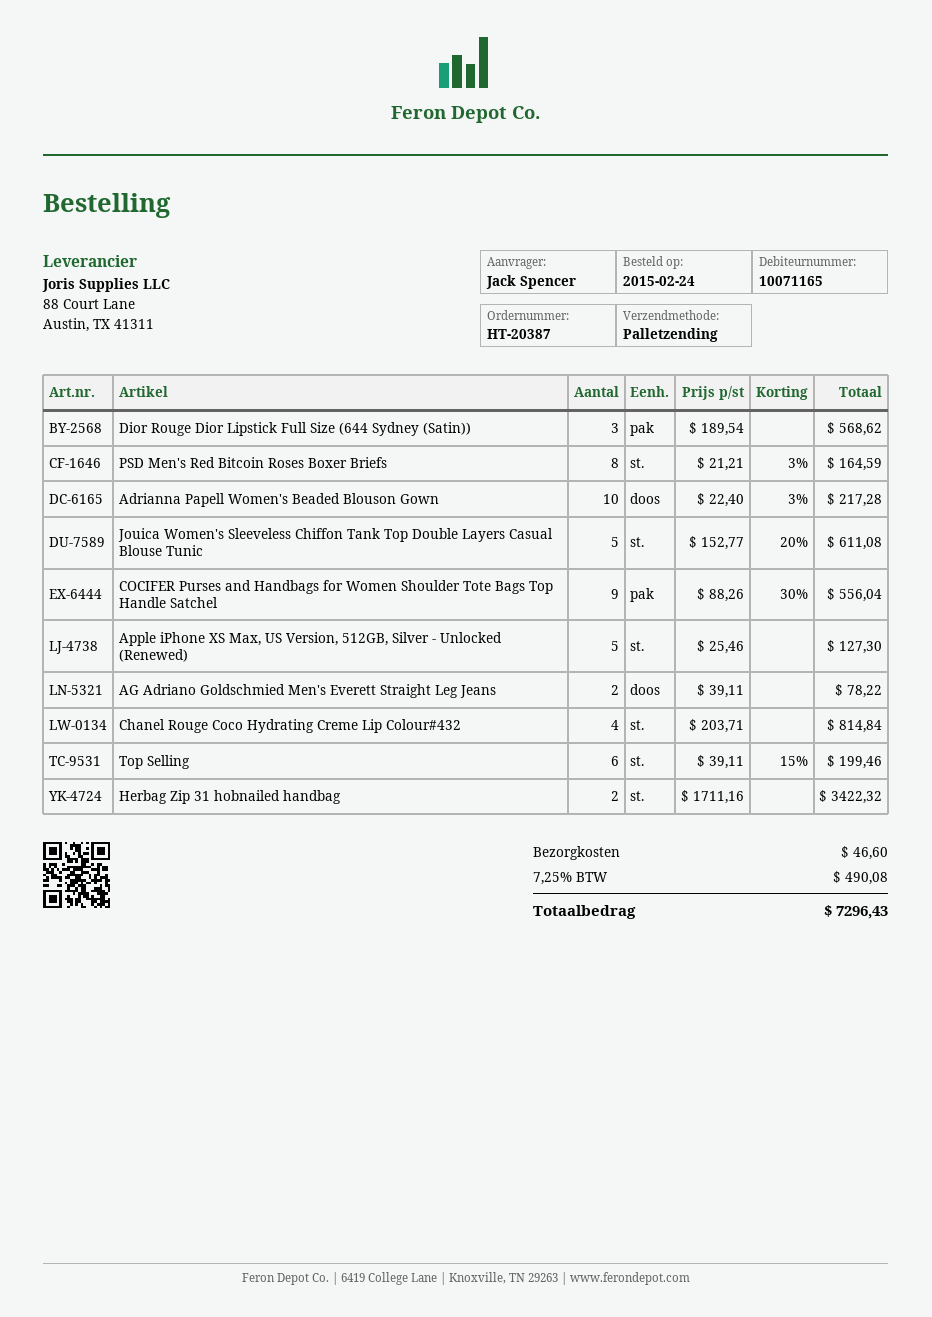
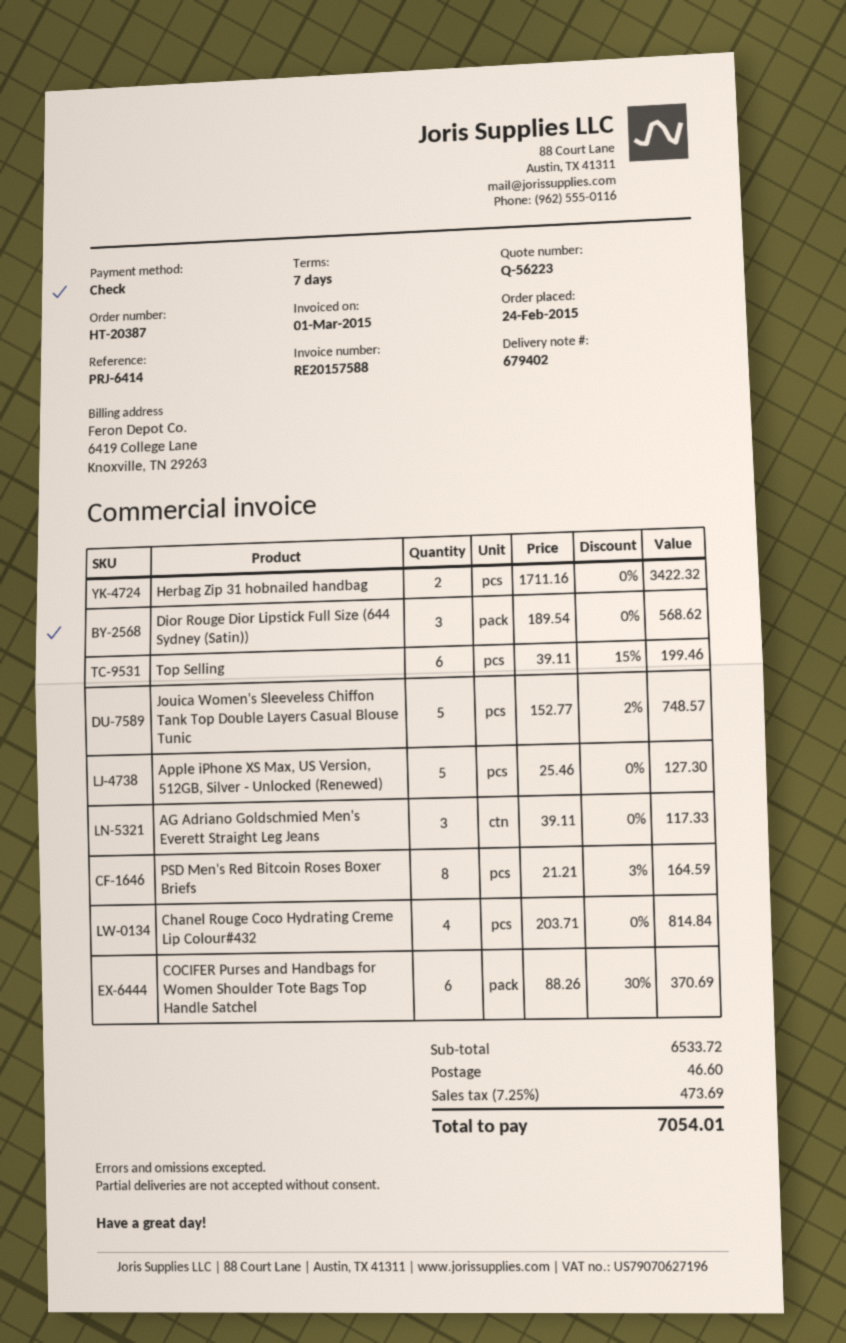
Adrianna Papell Women's Beaded Blouson Gown: 10 x 22.40 - 3% = 217.28 -> none
Jouica Women's Sleeveless Chiffon Tank Top Double Layers Casual Blouse Tunic: 5 x 152.77 - 20% = 611.08 -> 5 x 152.77 - 2% = 748.57
COCIFER Purses and Handbags for Women Shoulder Tote Bags Top Handle Satchel: 9 x 88.26 - 30% = 556.04 -> 6 x 88.26 - 30% = 370.69
AG Adriano Goldschmied Men's Everett Straight Leg Jeans: 2 x 39.11 = 78.22 -> 3 x 39.11 = 117.33
tax: 7.25% = 490.08 -> 7.25% = 473.69
total: 7296.43 -> 7054.01

